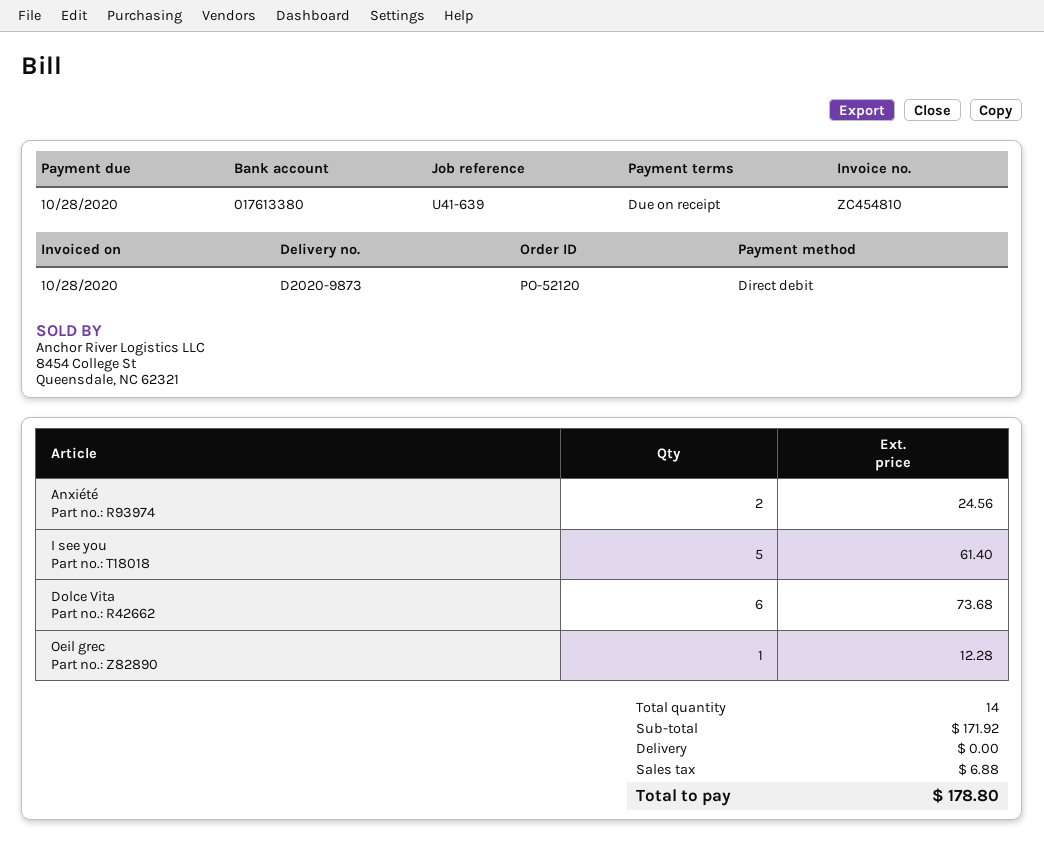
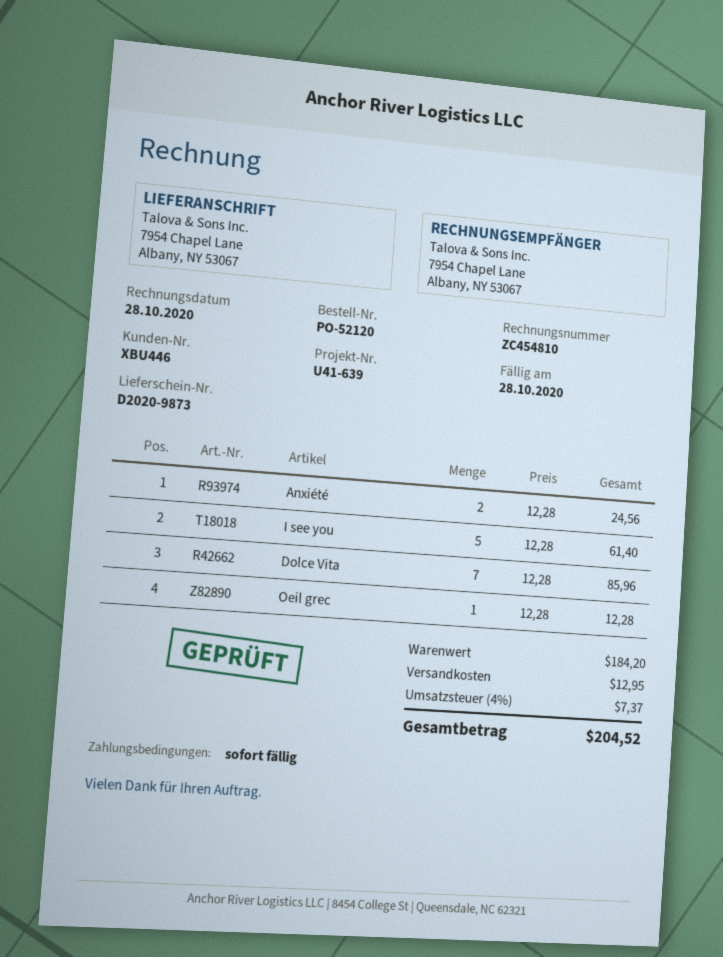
Dolce Vita: 6 for 73.68 -> 7 for 85.96
subtotal: 171.92 -> 184.20
shipping: 0.00 -> 12.95
tax: 6.88 -> 7.37
total: 178.80 -> 204.52

